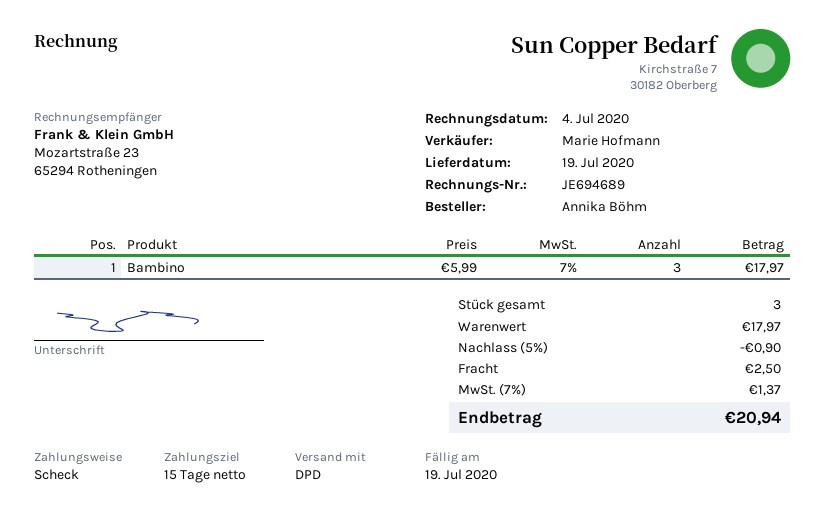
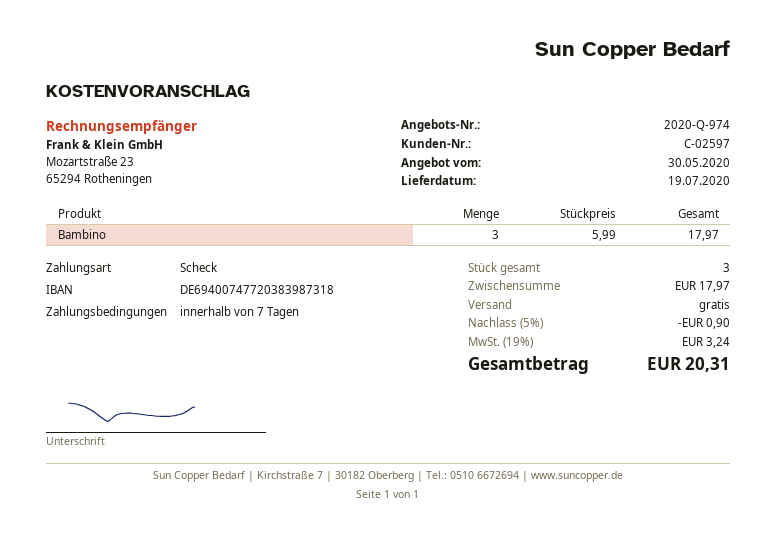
payment terms: 15 days -> 7 days
shipping: 2.50 -> 0.00
tax: 7% = 1.37 -> 19% = 3.24
total: 20.94 -> 20.31

